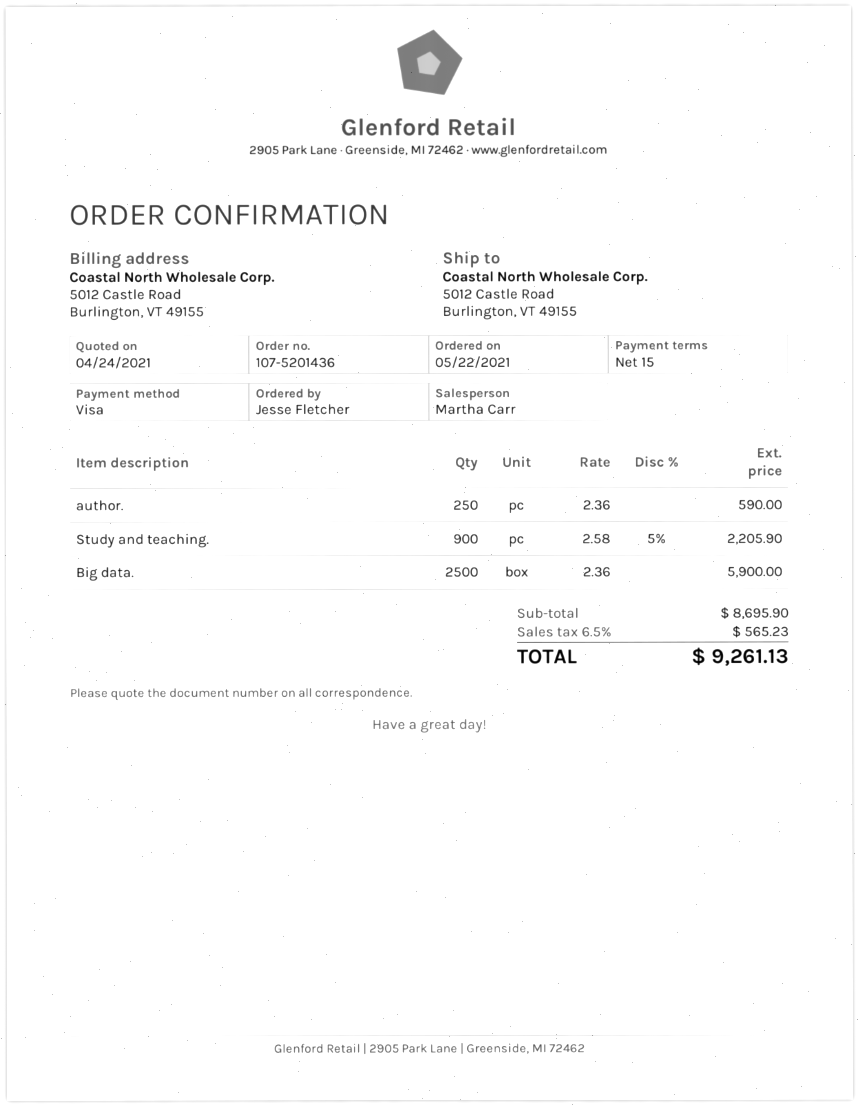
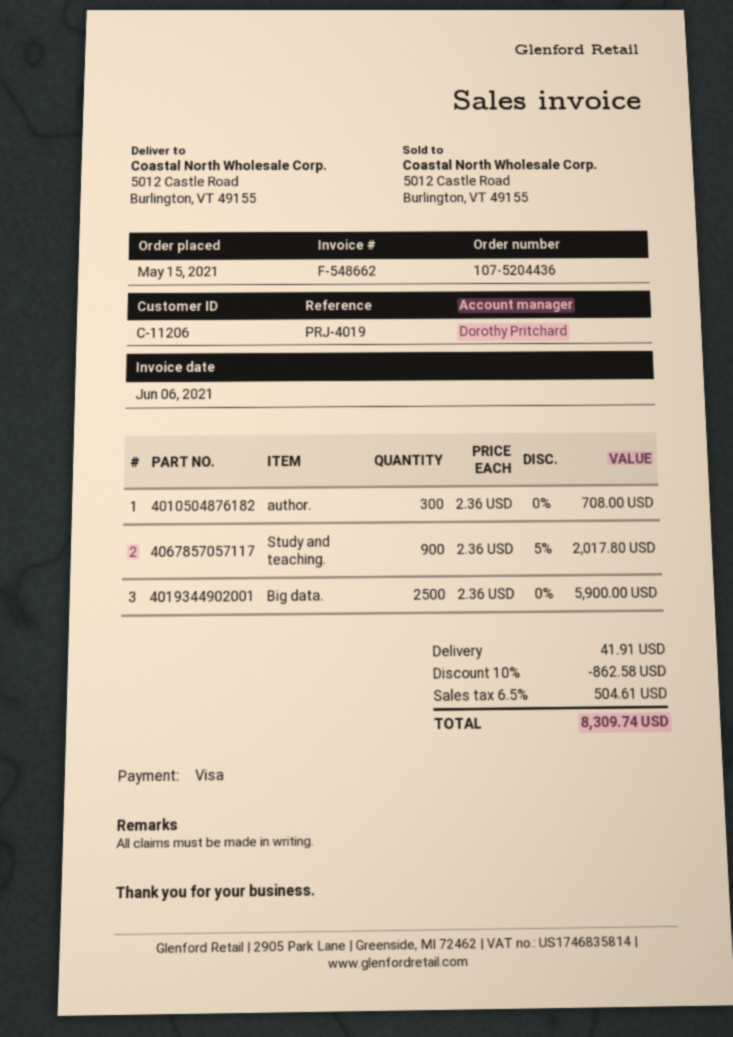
order number: 107-5201436 -> 107-5204436
order date: 2021-05-22 -> 2021-05-15
sales rep: Martha Carr -> Dorothy Pritchard
author.: 250 x 2.36 = 590.00 -> 300 x 2.36 = 708.00
Study and teaching.: 900 x 2.58 - 5% = 2205.90 -> 900 x 2.36 - 5% = 2017.80
discount: none -> 10% = 862.58
shipping: none -> 41.91
tax: 6.5% = 565.23 -> 6.5% = 504.61
total: 9261.13 -> 8309.74

